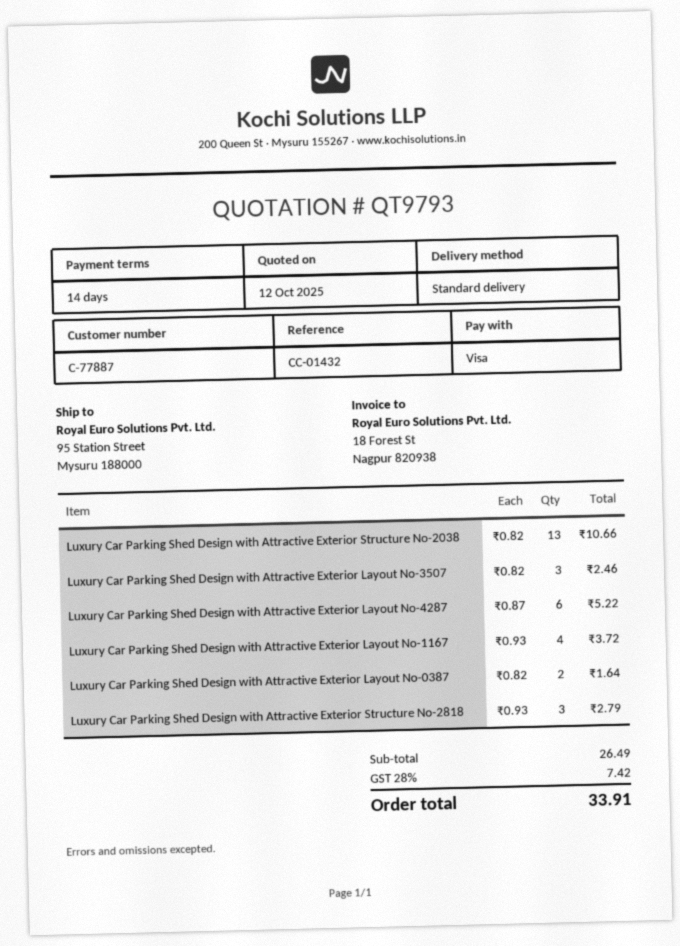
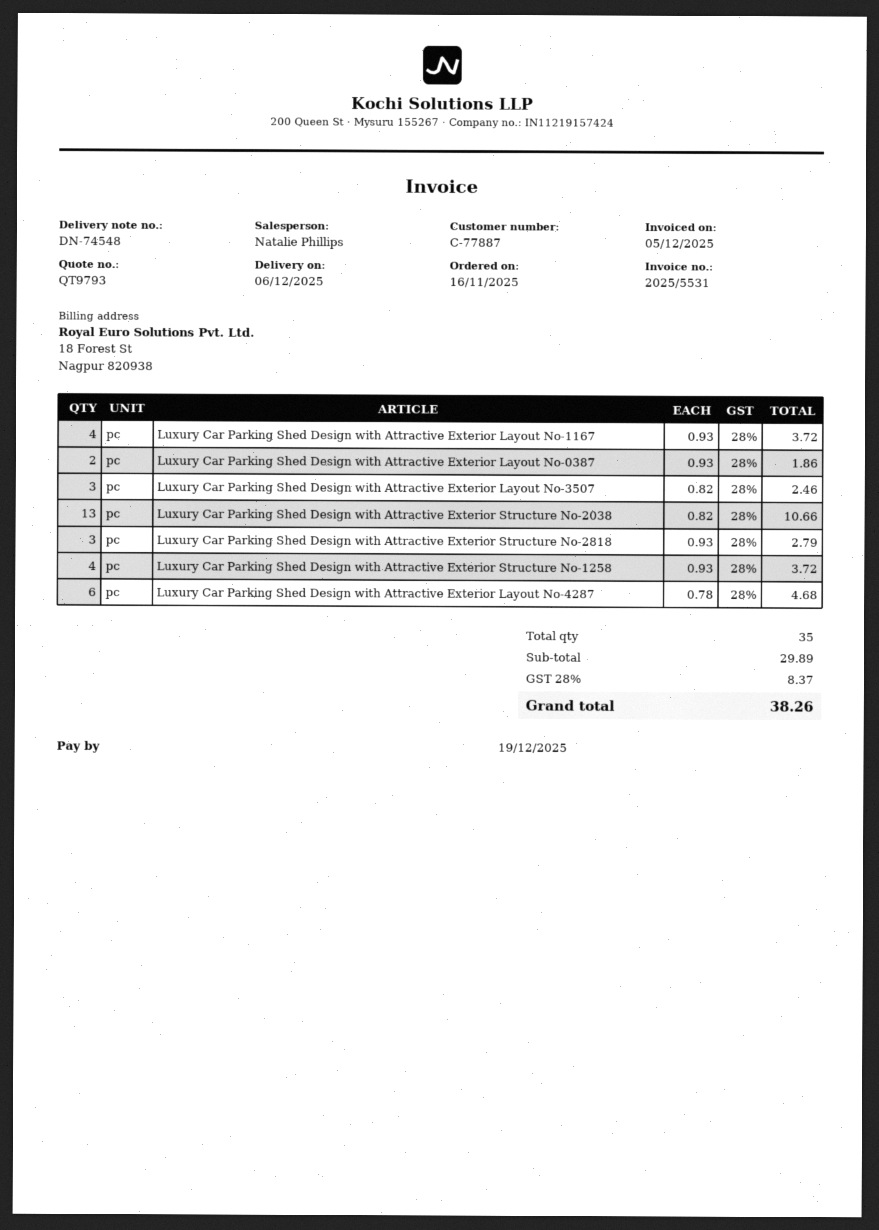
Luxury Car Parking Shed Design with Attractive Exterior Layout No-4287: 6 x 0.87 = 5.22 -> 6 x 0.78 = 4.68
Luxury Car Parking Shed Design with Attractive Exterior Layout No-0387: 2 x 0.82 = 1.64 -> 2 x 0.93 = 1.86
Luxury Car Parking Shed Design with Attractive Exterior Structure No-1258: none -> 4 x 0.93 = 3.72
subtotal: 26.49 -> 29.89
tax: 28% = 7.42 -> 28% = 8.37
total: 33.91 -> 38.26

